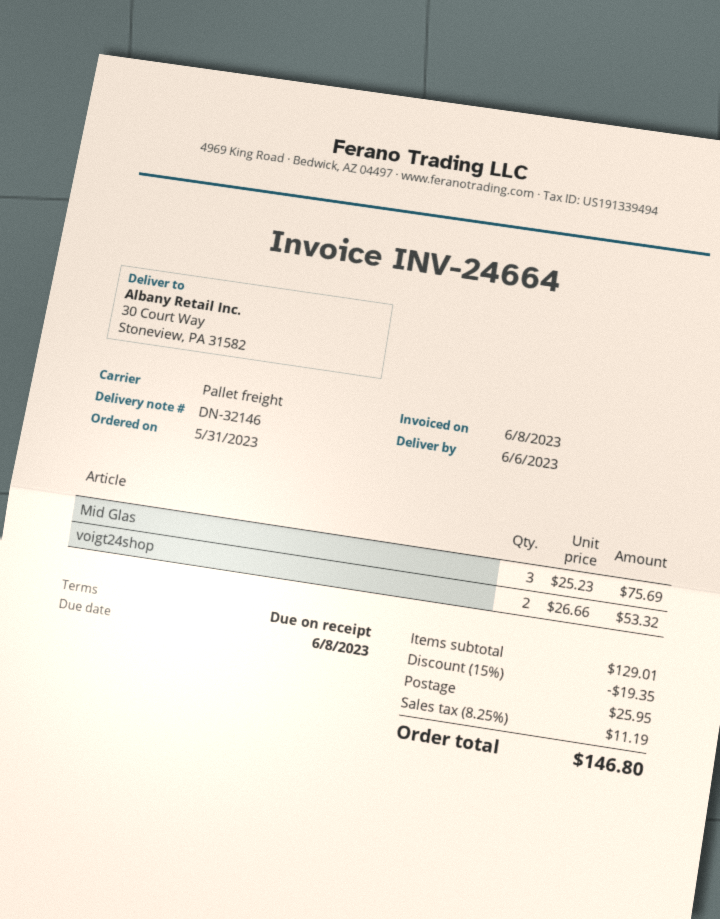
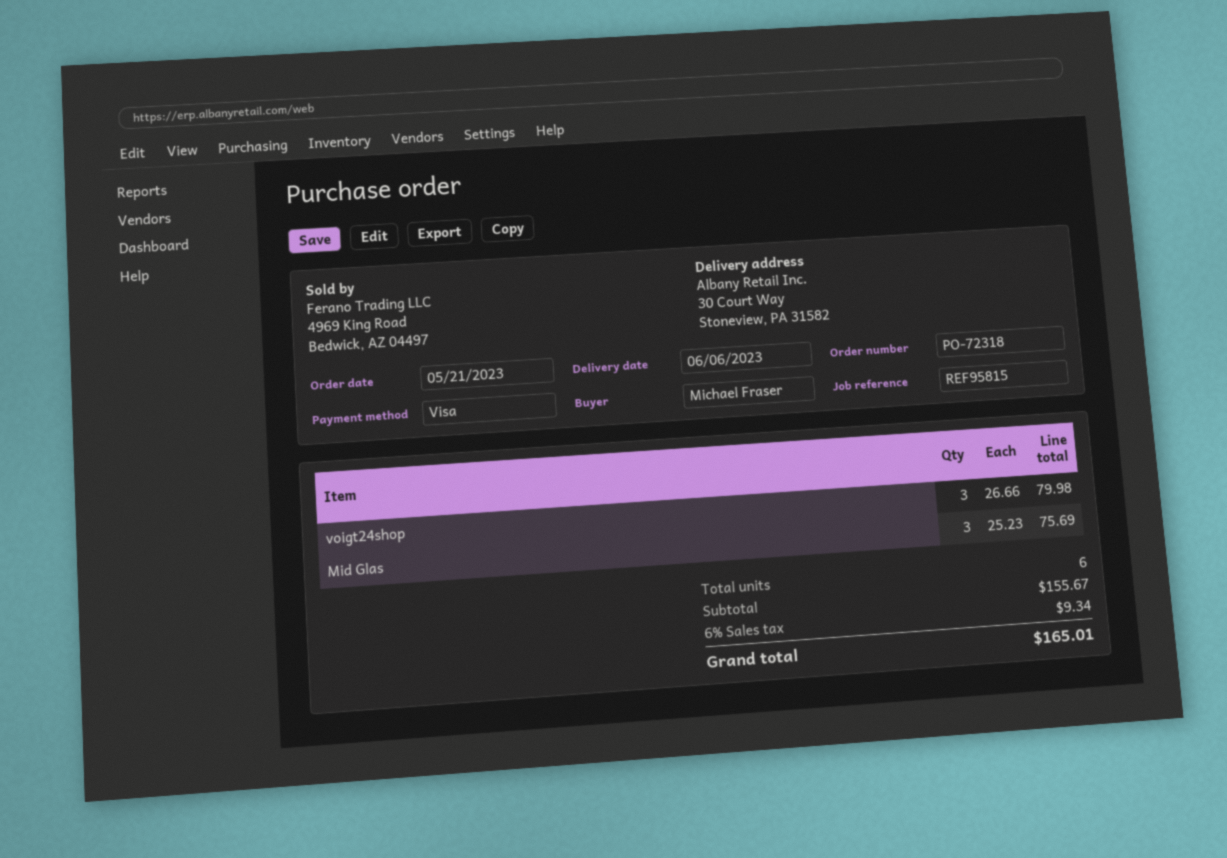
order date: 2023-05-31 -> 2023-05-21
voigt24shop: 2 x 26.66 = 53.32 -> 3 x 26.66 = 79.98
subtotal: 129.01 -> 155.67
discount: 15% = 19.35 -> none
shipping: 25.95 -> none
tax: 8.25% = 11.19 -> 6% = 9.34
total: 146.80 -> 165.01

